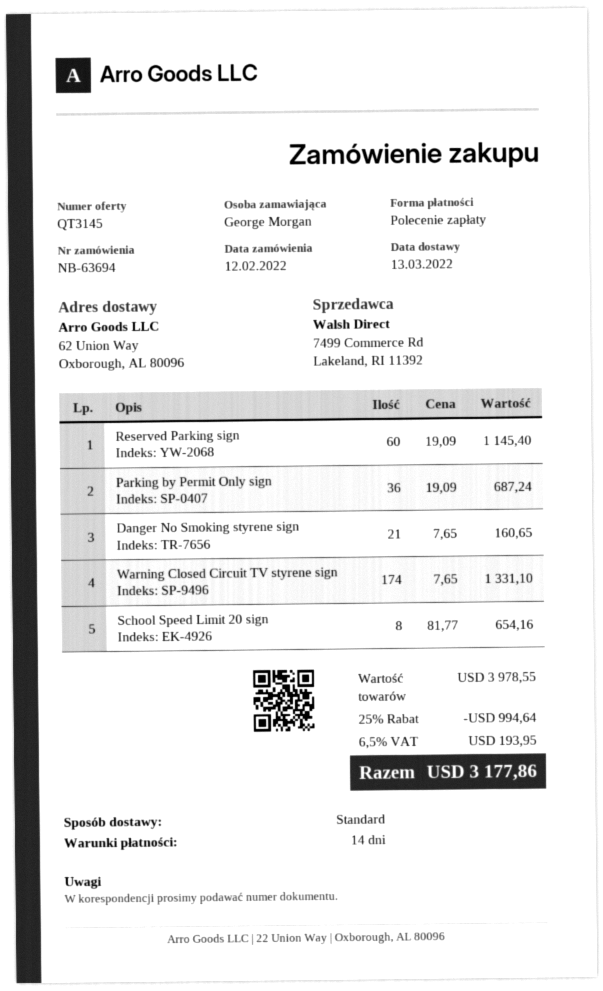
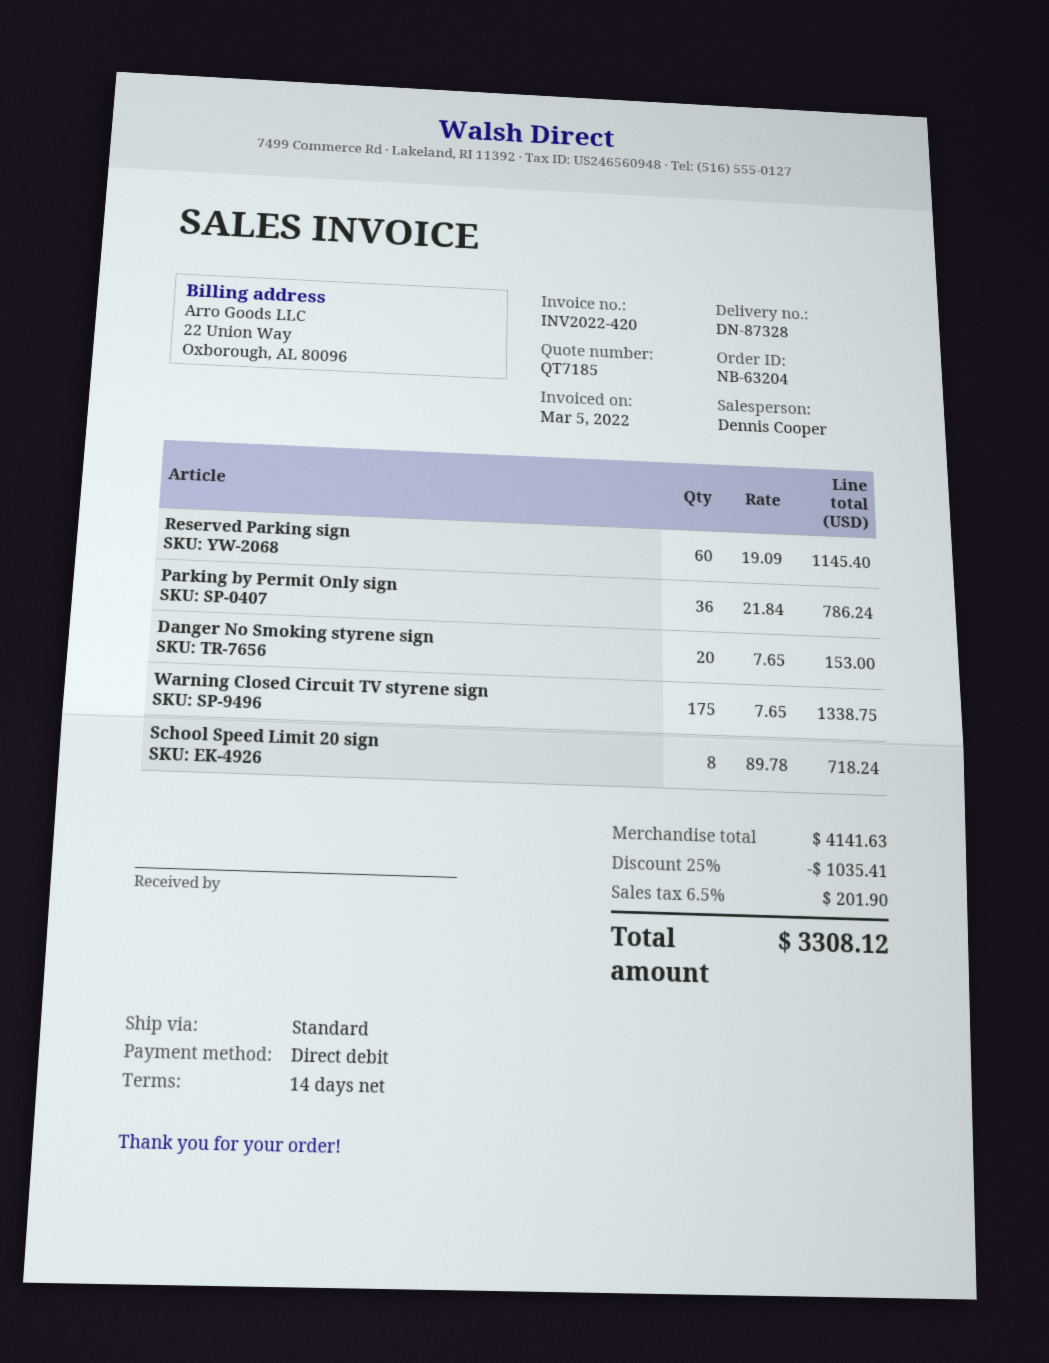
quote number: QT3145 -> QT7185
order number: NB-63694 -> NB-63204
Parking by Permit Only sign: 36 x 19.09 = 687.24 -> 36 x 21.84 = 786.24
Danger No Smoking styrene sign: 21 x 7.65 = 160.65 -> 20 x 7.65 = 153.00
Warning Closed Circuit TV styrene sign: 174 x 7.65 = 1331.10 -> 175 x 7.65 = 1338.75
School Speed Limit 20 sign: 8 x 81.77 = 654.16 -> 8 x 89.78 = 718.24
subtotal: 3978.55 -> 4141.63
discount: 25% = 994.64 -> 25% = 1035.41
tax: 6.5% = 193.95 -> 6.5% = 201.90
total: 3177.86 -> 3308.12

